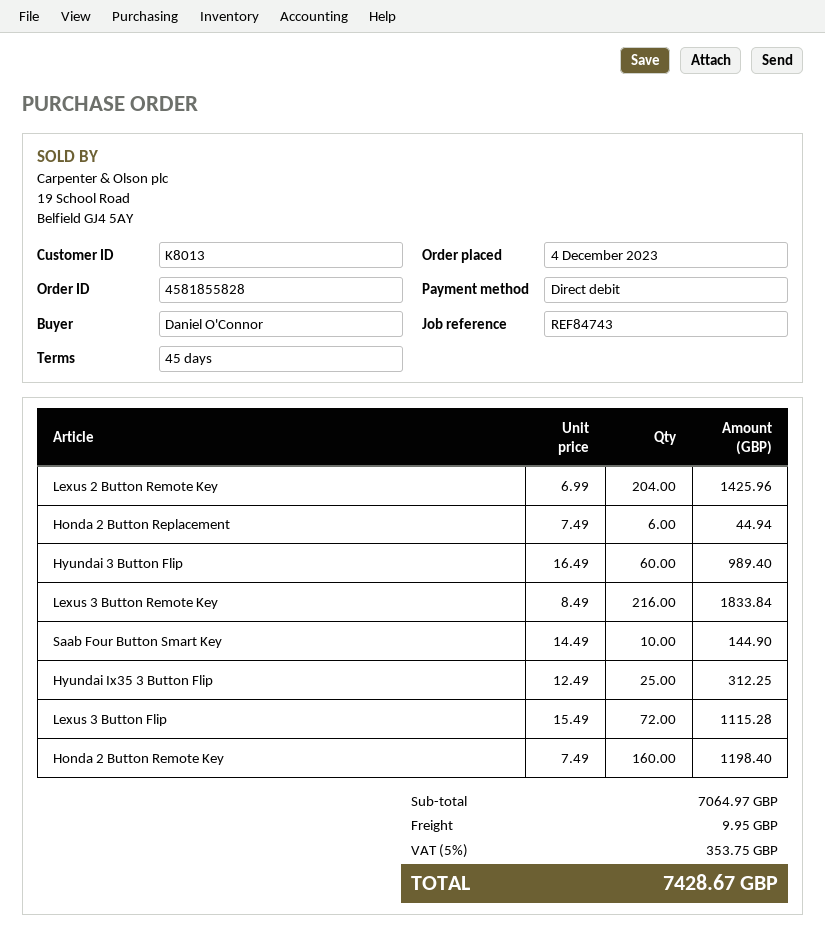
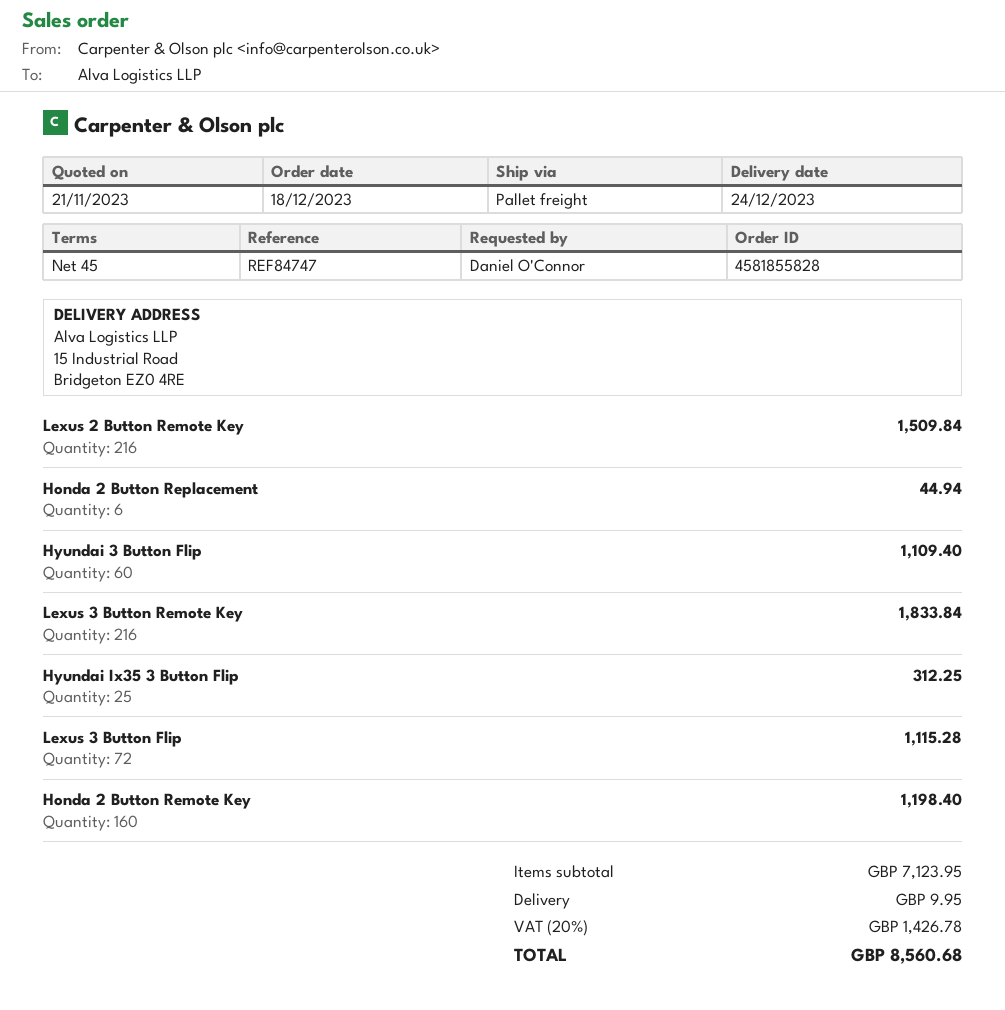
order date: 2023-12-04 -> 2023-12-18
reference: REF84743 -> REF84747
Lexus 2 Button Remote Key: 204 for 1425.96 -> 216 for 1509.84
Hyundai 3 Button Flip: 60 for 989.40 -> 60 for 1109.40
Saab Four Button Smart Key: 10 for 144.90 -> none
subtotal: 7064.97 -> 7123.95
tax: 5% = 353.75 -> 20% = 1426.78
total: 7428.67 -> 8560.68

